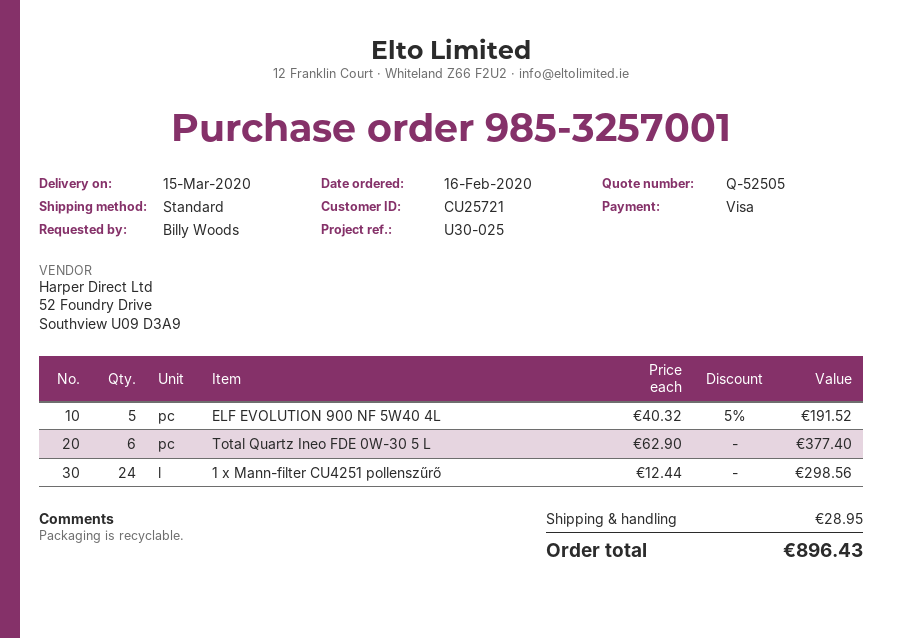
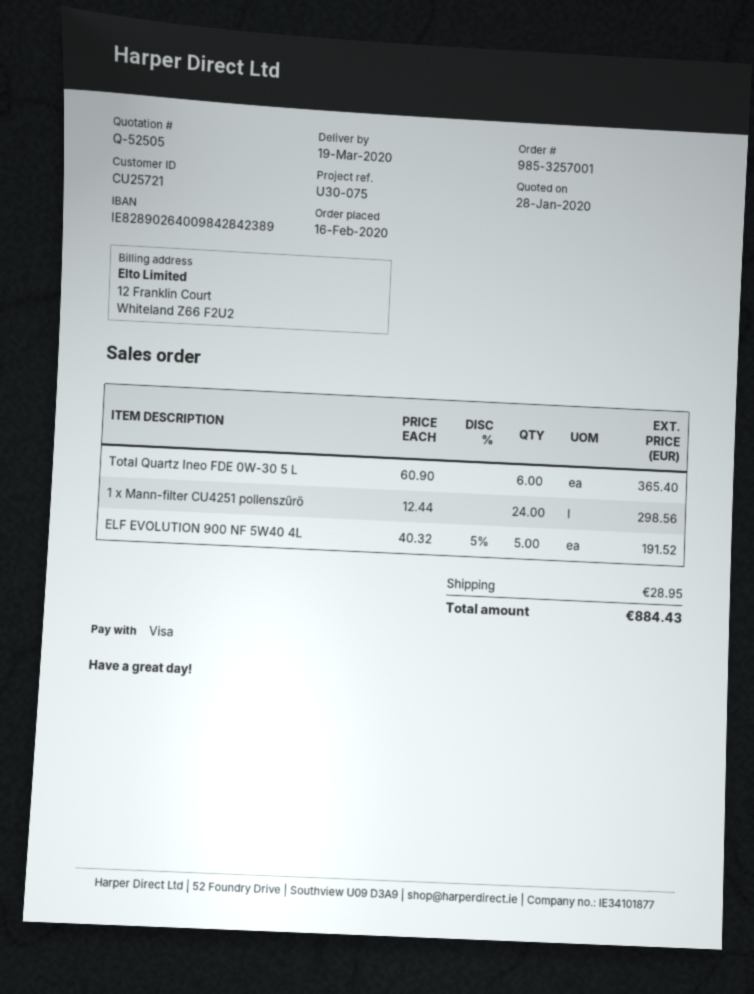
delivery date: 2020-03-15 -> 2020-03-19
reference: U30-025 -> U30-075
Total Quartz Ineo FDE 0W-30 5 L: 6 x 62.90 = 377.40 -> 6 x 60.90 = 365.40
total: 896.43 -> 884.43

